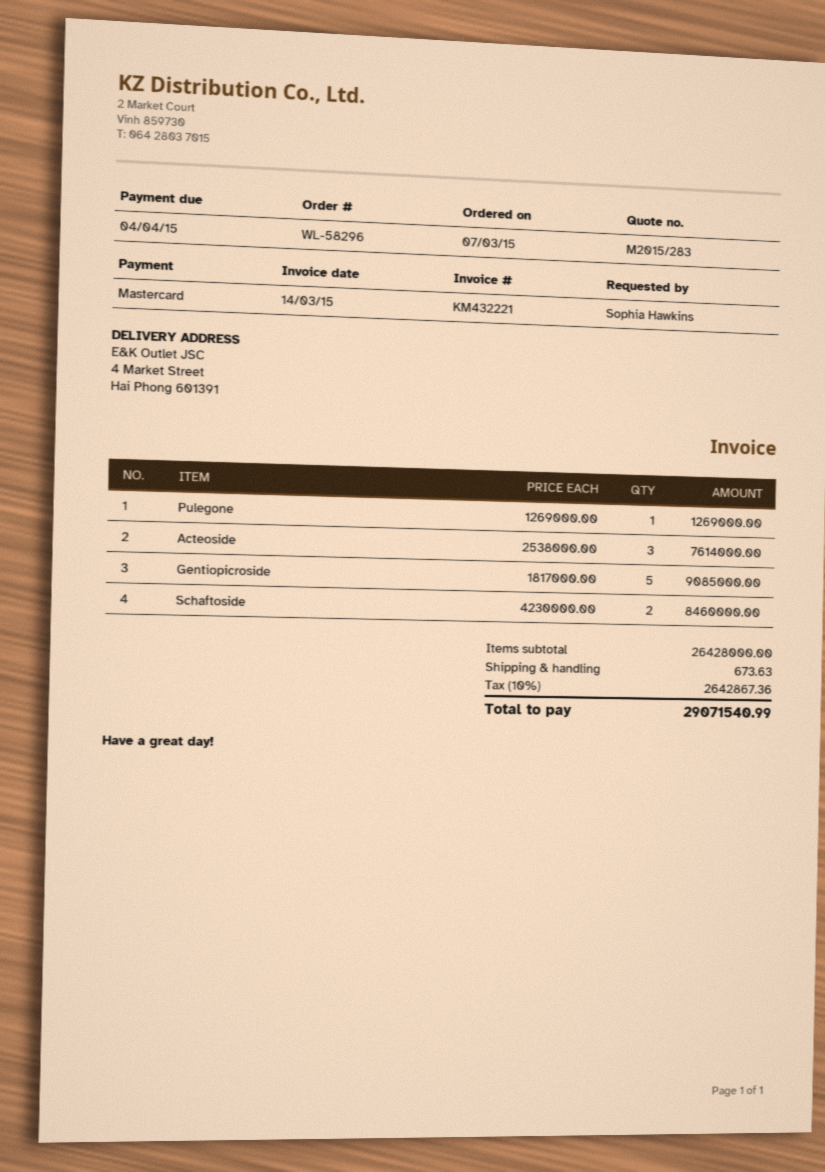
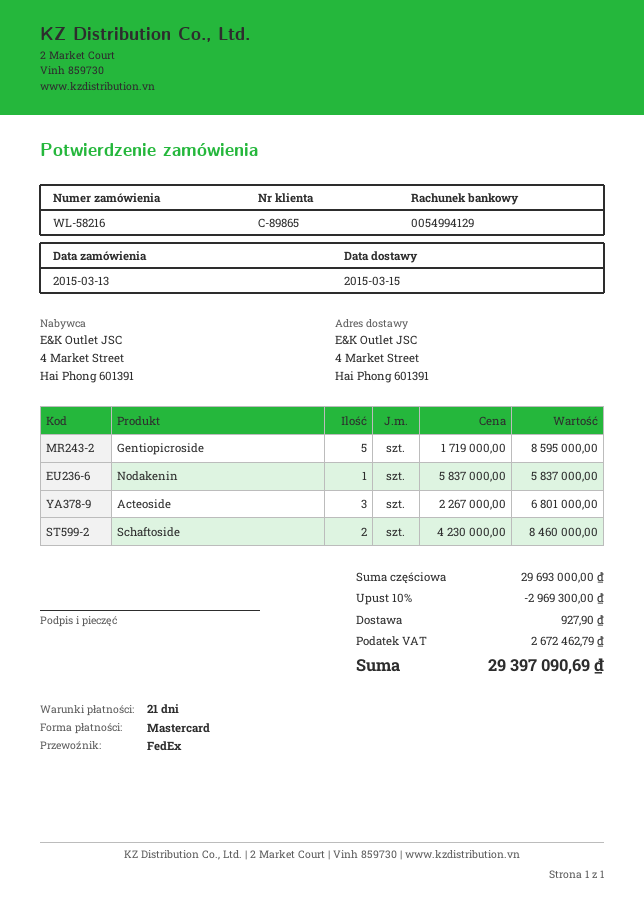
order number: WL-58296 -> WL-58216
order date: 2015-03-07 -> 2015-03-13
Pulegone: 1 x 1269000.00 = 1269000.00 -> none
Acteoside: 3 x 2538000.00 = 7614000.00 -> 3 x 2267000.00 = 6801000.00
Gentiopicroside: 5 x 1817000.00 = 9085000.00 -> 5 x 1719000.00 = 8595000.00
Nodakenin: none -> 1 x 5837000.00 = 5837000.00
subtotal: 26428000.00 -> 29693000.00
discount: none -> 10% = 2969300.00
shipping: 673.63 -> 927.90
tax: 2642867.36 -> 2672462.79
total: 29071540.99 -> 29397090.69

